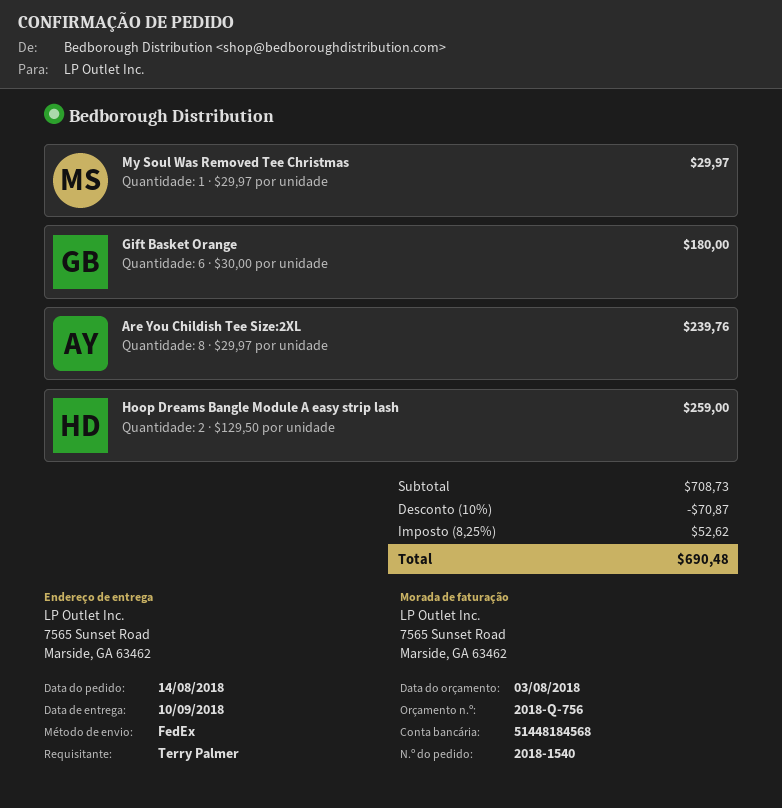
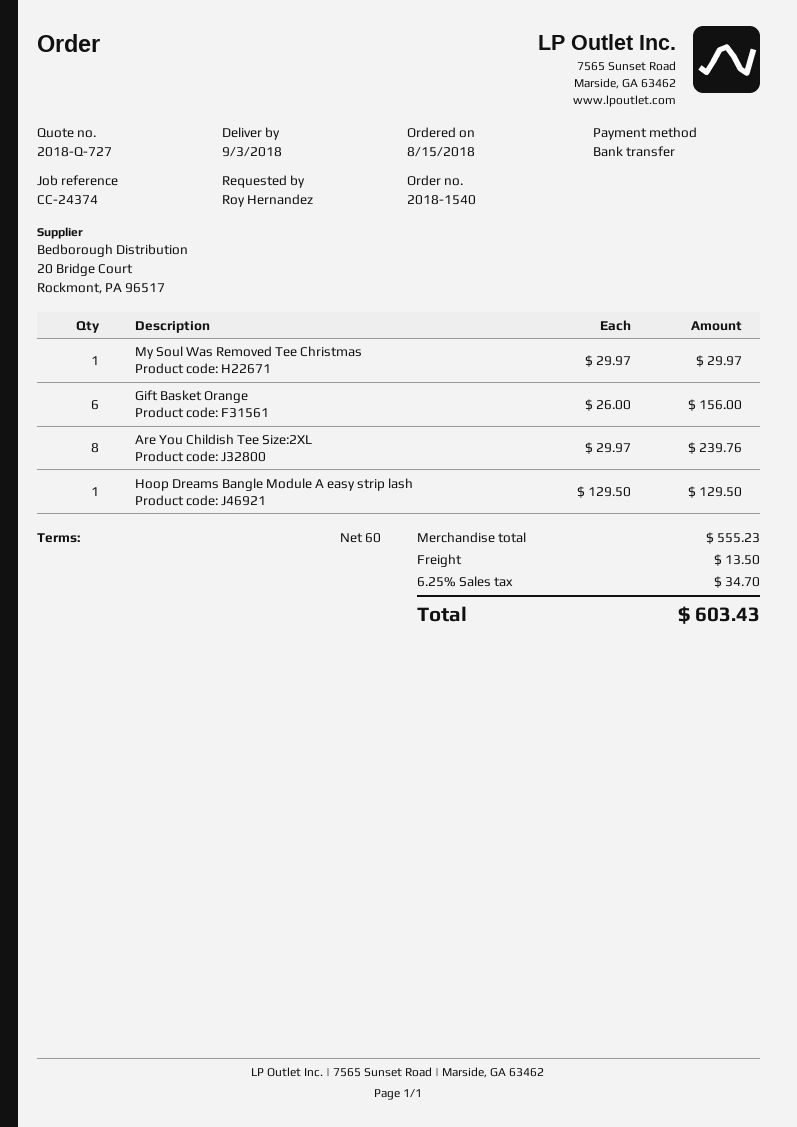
quote number: 2018-Q-756 -> 2018-Q-727
order date: 2018-08-14 -> 2018-08-15
delivery date: 2018-09-10 -> 2018-09-03
ordered by: Terry Palmer -> Roy Hernandez
Gift Basket Orange: 6 x 30.00 = 180.00 -> 6 x 26.00 = 156.00
Hoop Dreams Bangle Module A easy strip lash: 2 x 129.50 = 259.00 -> 1 x 129.50 = 129.50
subtotal: 708.73 -> 555.23
discount: 10% = 70.87 -> none
shipping: none -> 13.50
tax: 8.25% = 52.62 -> 6.25% = 34.70
total: 690.48 -> 603.43

